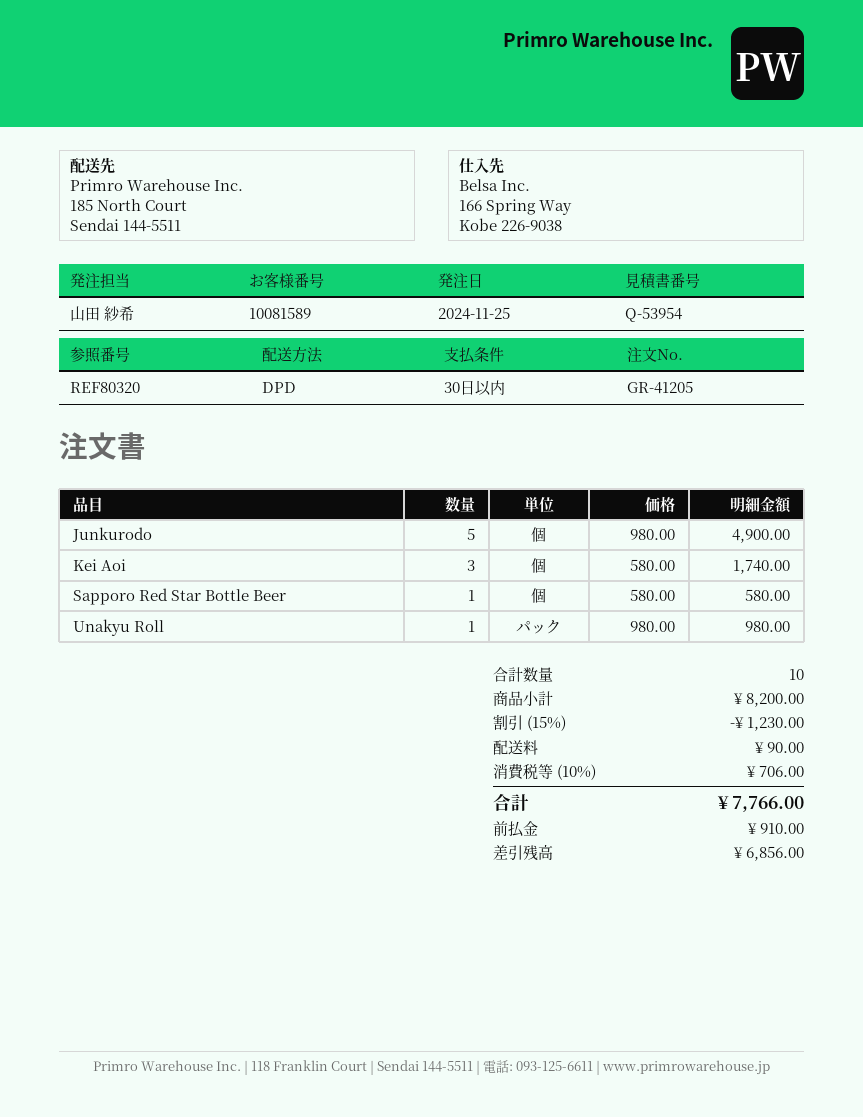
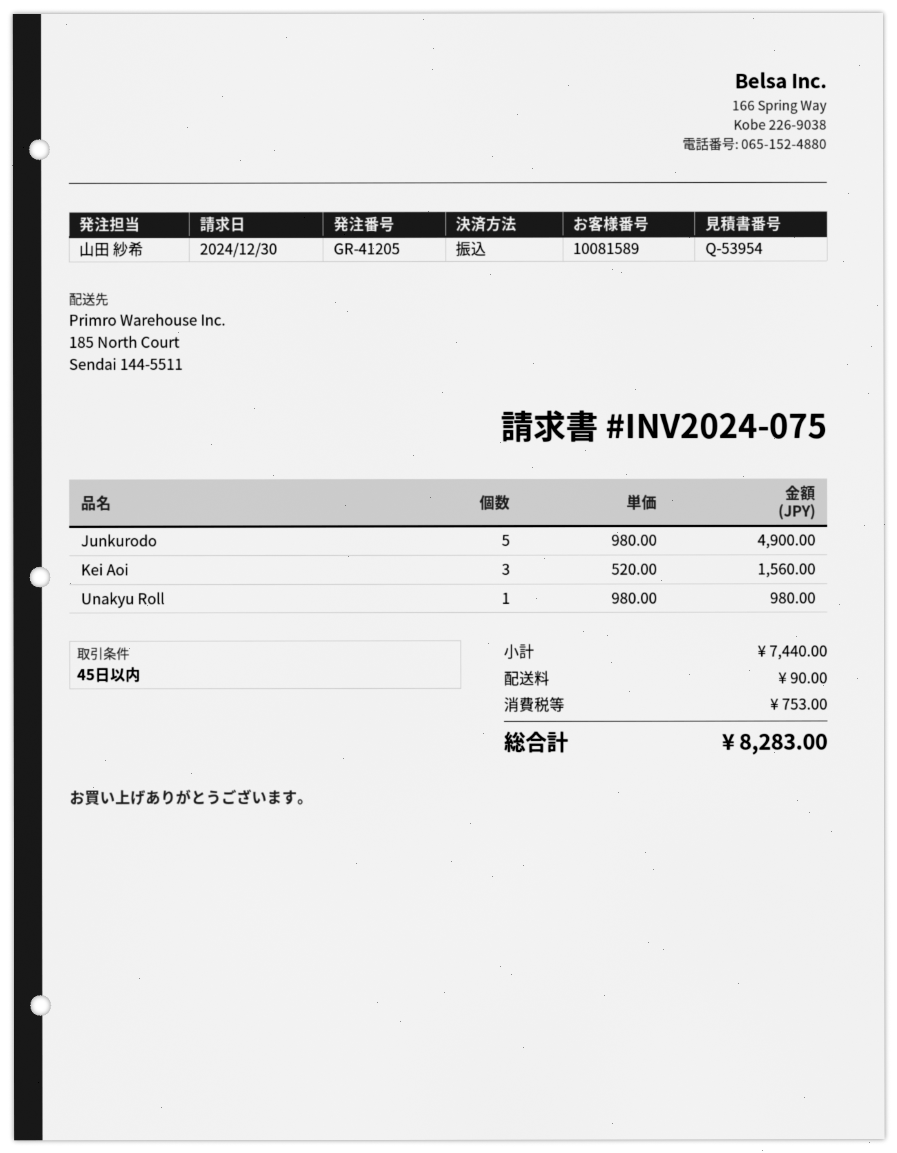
payment terms: 30 days -> 45 days
Kei Aoi: 3 x 580.00 = 1740.00 -> 3 x 520.00 = 1560.00
Sapporo Red Star Bottle Beer: 1 x 580.00 = 580.00 -> none
subtotal: 8200.00 -> 7440.00
discount: 15% = 1230.00 -> none
tax: 706.00 -> 753.00
total: 7766.00 -> 8283.00

